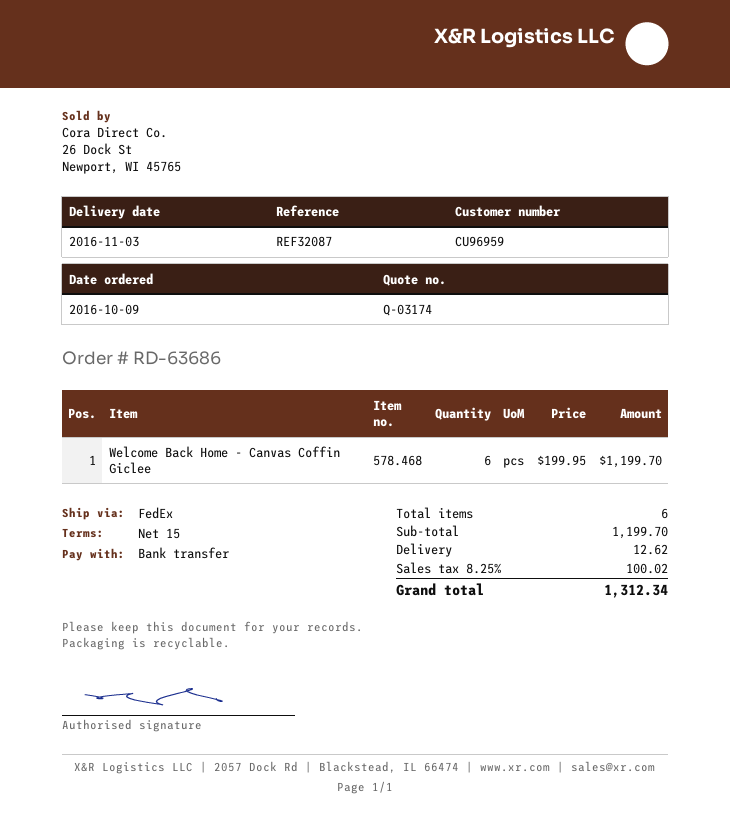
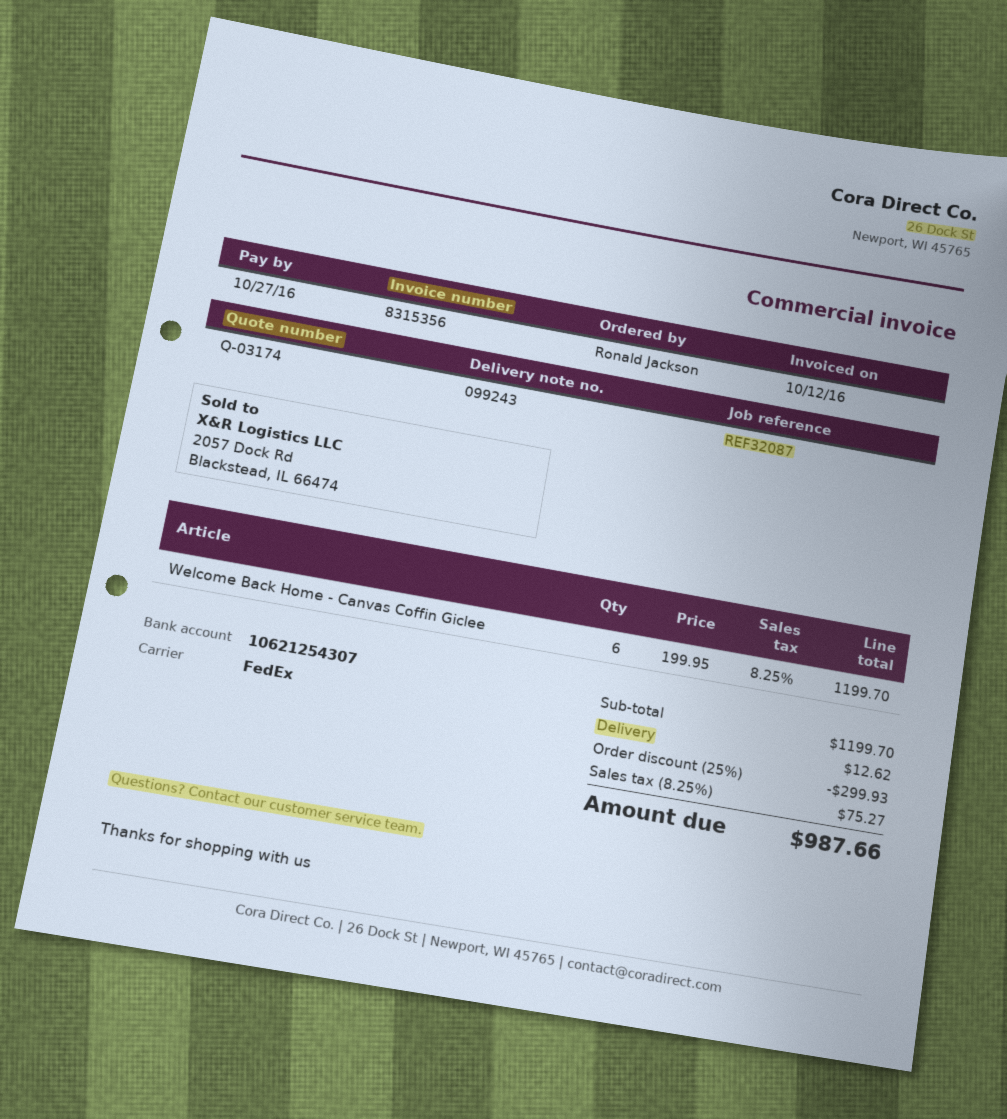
discount: none -> 25% = 299.93
tax: 8.25% = 100.02 -> 8.25% = 75.27
total: 1312.34 -> 987.66

